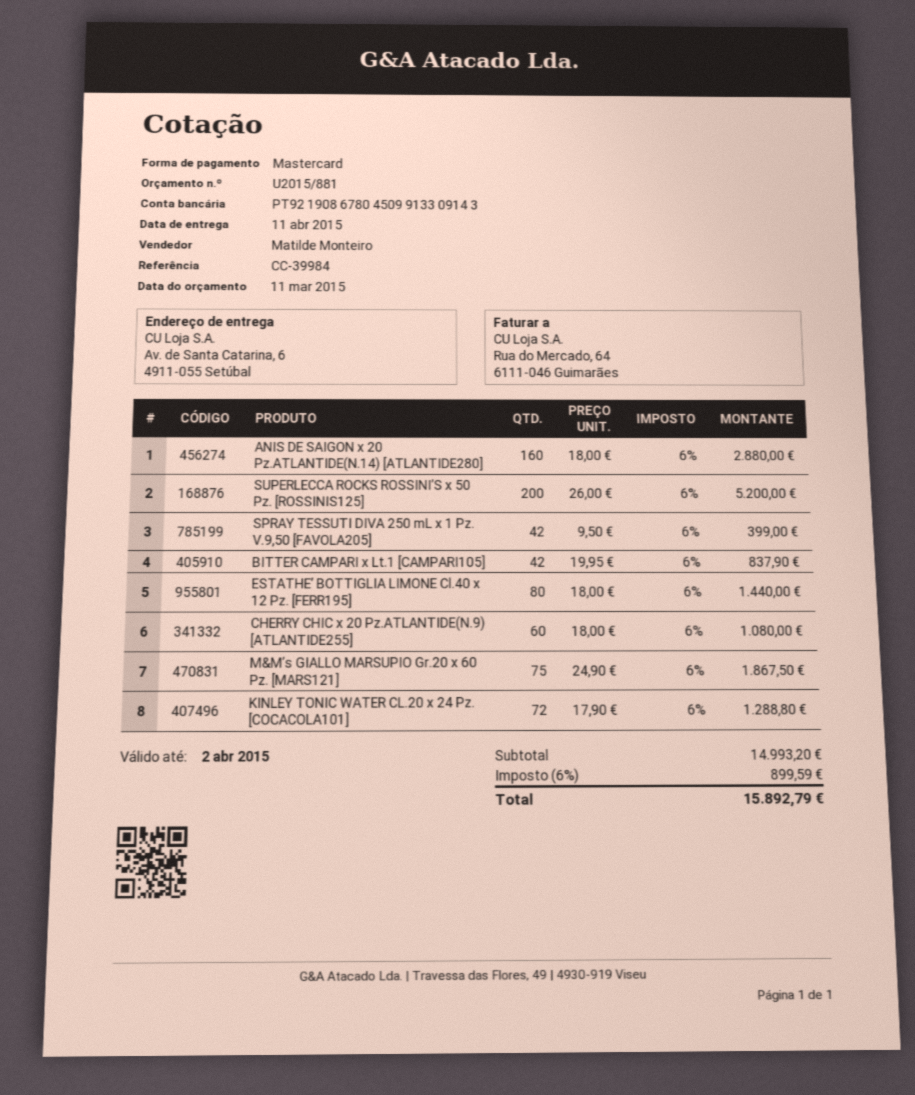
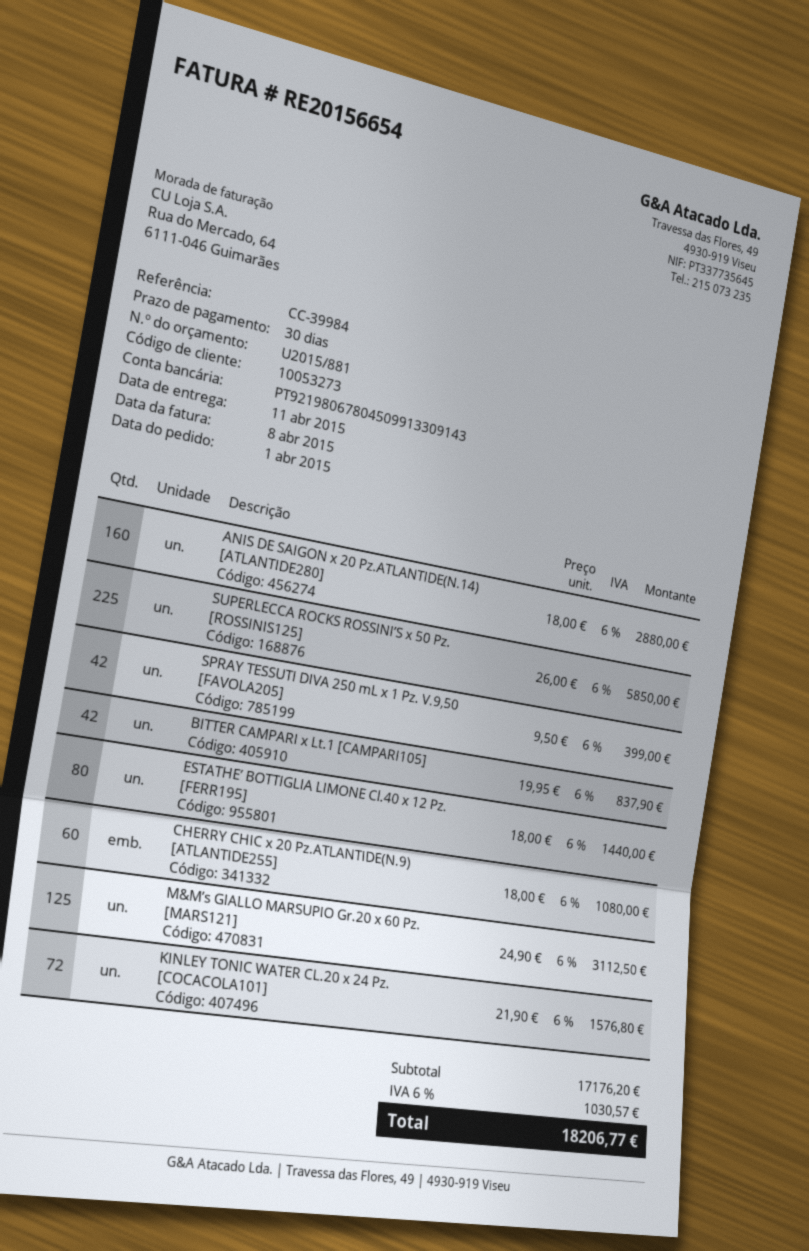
bank account: PT92190867804509913309143 -> PT92198067804509913309143
SUPERLECCA ROCKS ROSSINI’S x 50 Pz. [ROSSINIS125]: 200 x 26.00 = 5200.00 -> 225 x 26.00 = 5850.00
M&M’s GIALLO MARSUPIO Gr.20 x 60 Pz. [MARS121]: 75 x 24.90 = 1867.50 -> 125 x 24.90 = 3112.50
KINLEY TONIC WATER CL.20 x 24 Pz. [COCACOLA101]: 72 x 17.90 = 1288.80 -> 72 x 21.90 = 1576.80
subtotal: 14993.20 -> 17176.20
tax: 6% = 899.59 -> 6% = 1030.57
total: 15892.79 -> 18206.77

